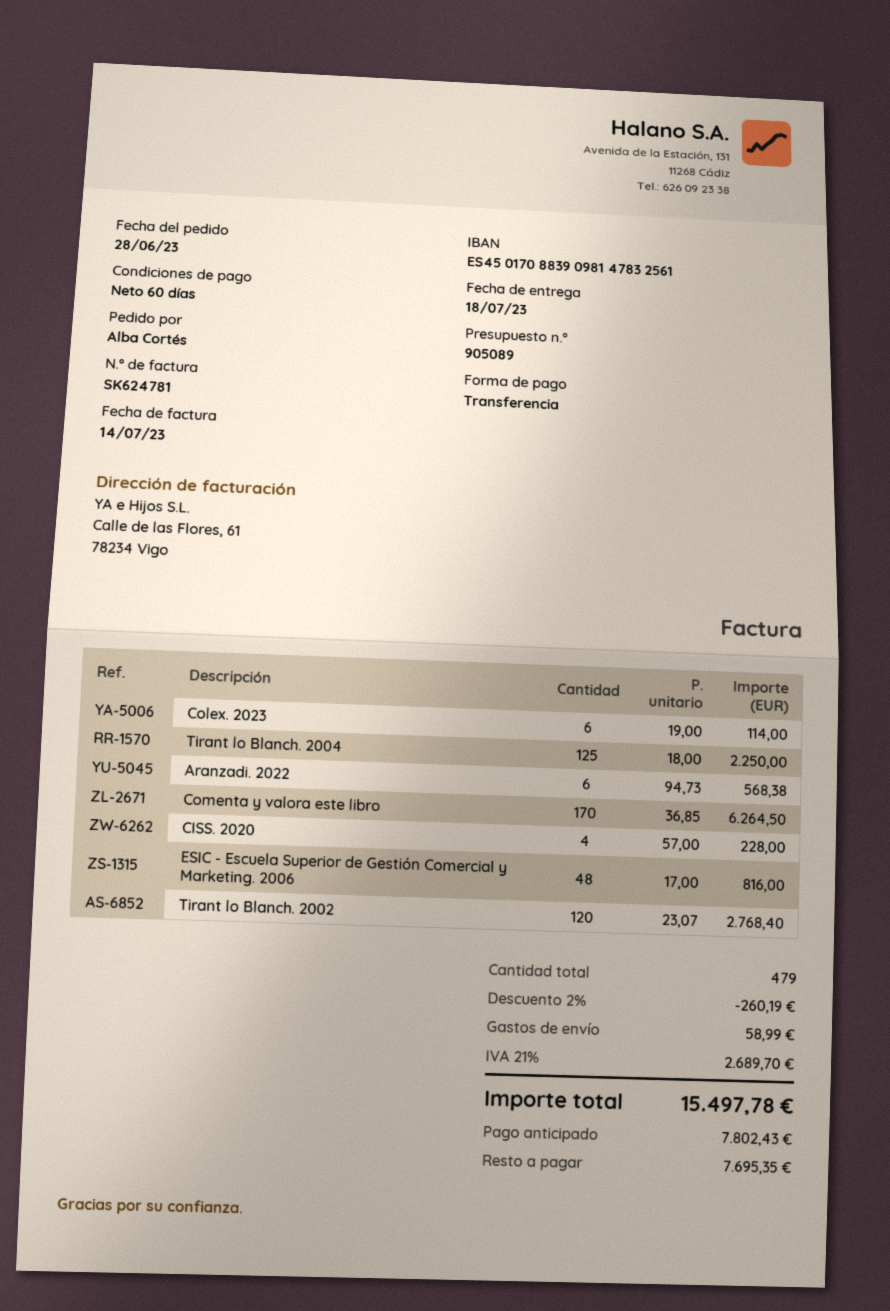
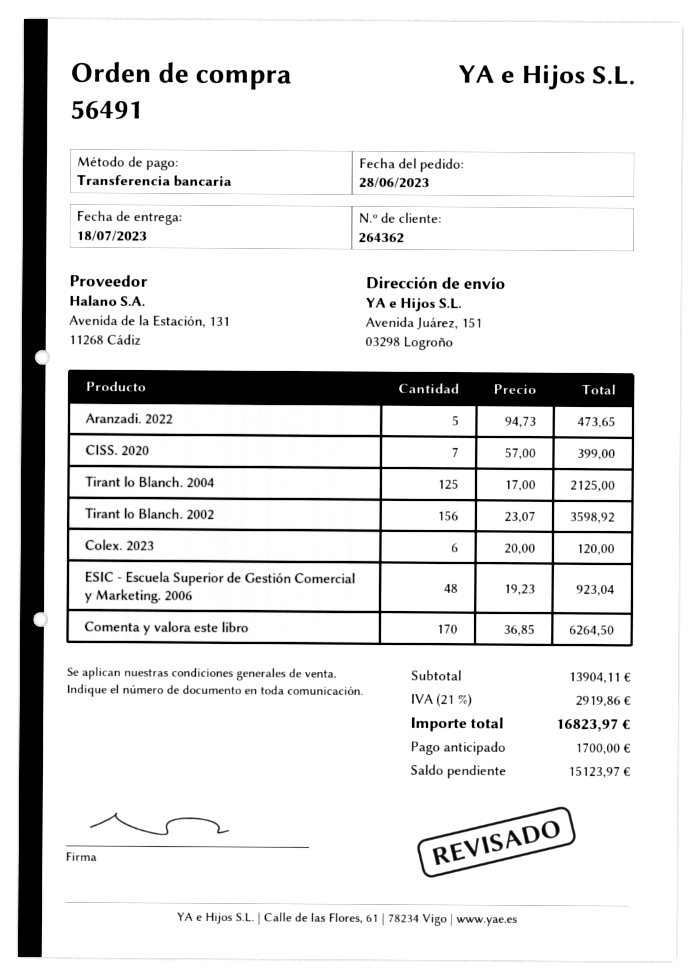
Colex. 2023: 6 x 19.00 = 114.00 -> 6 x 20.00 = 120.00
Tirant lo Blanch. 2004: 125 x 18.00 = 2250.00 -> 125 x 17.00 = 2125.00
Aranzadi. 2022: 6 x 94.73 = 568.38 -> 5 x 94.73 = 473.65
CISS. 2020: 4 x 57.00 = 228.00 -> 7 x 57.00 = 399.00
ESIC - Escuela Superior de Gestión Comercial y Marketing. 2006: 48 x 17.00 = 816.00 -> 48 x 19.23 = 923.04
Tirant lo Blanch. 2002: 120 x 23.07 = 2768.40 -> 156 x 23.07 = 3598.92
discount: 2% = 260.19 -> none
shipping: 58.99 -> none
tax: 21% = 2689.70 -> 21% = 2919.86
total: 15497.78 -> 16823.97
deposit: 7802.43 -> 1700.00
balance: 7695.35 -> 15123.97

